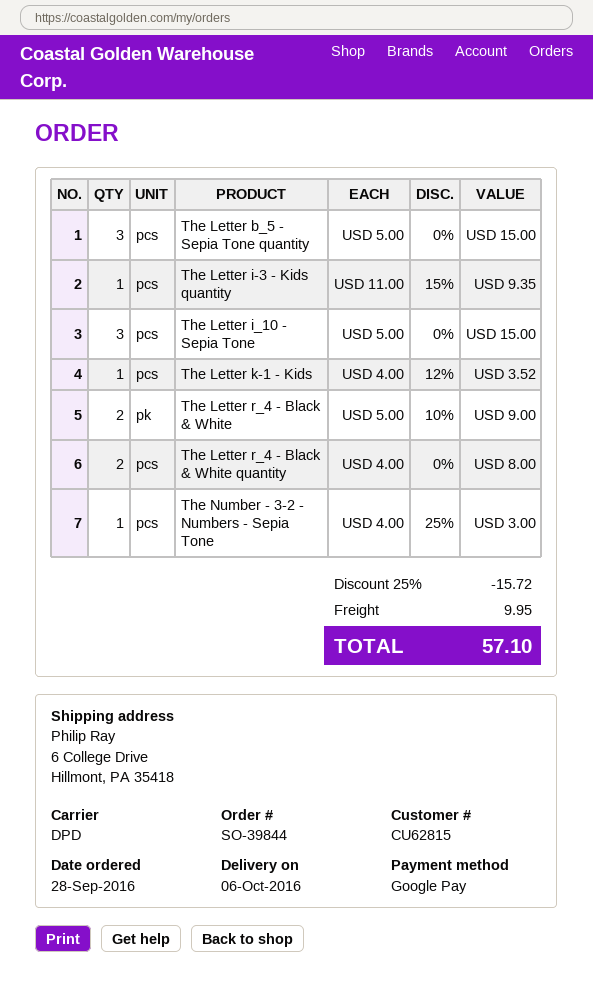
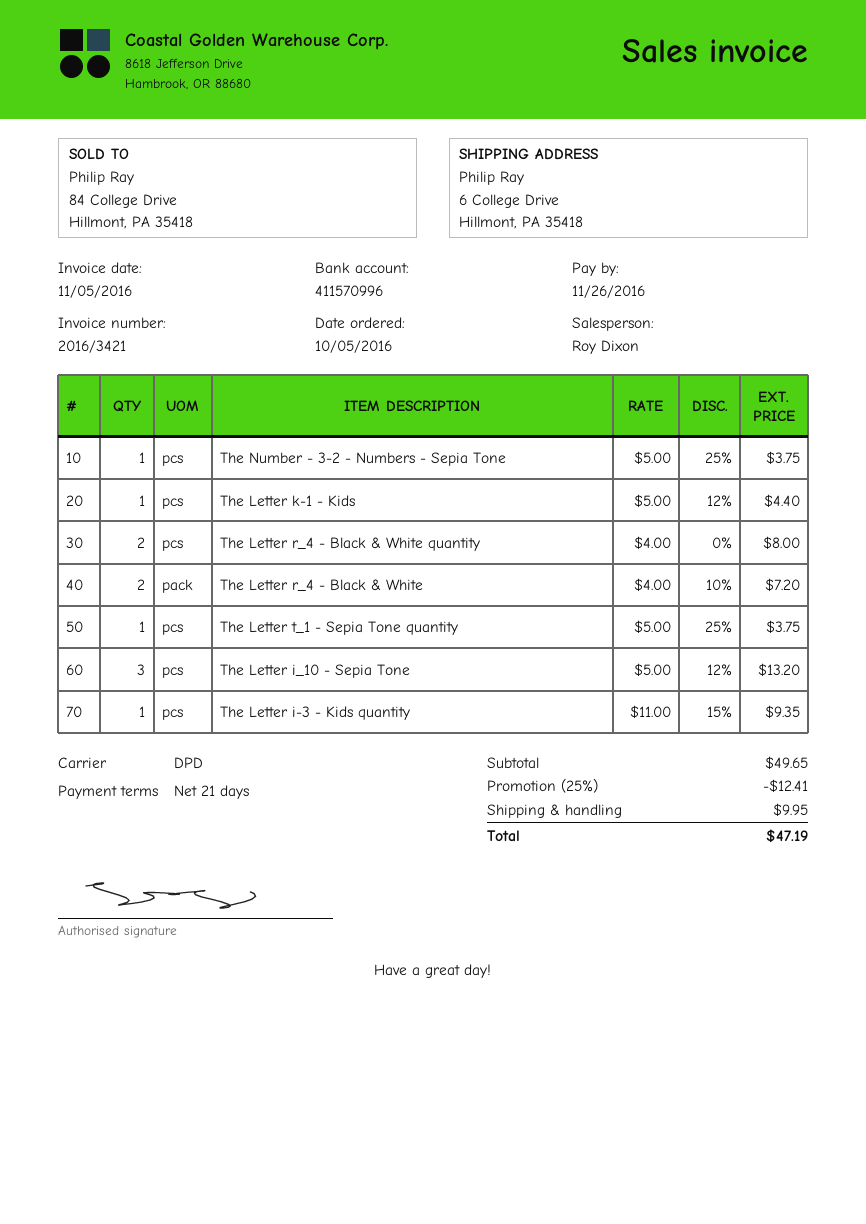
order date: 2016-09-28 -> 2016-10-05
The Letter b_5 - Sepia Tone quantity: 3 x 5.00 = 15.00 -> none
The Letter i_10 - Sepia Tone: 3 x 5.00 = 15.00 -> 3 x 5.00 - 12% = 13.20
The Letter k-1 - Kids: 1 x 4.00 - 12% = 3.52 -> 1 x 5.00 - 12% = 4.40
The Letter r_4 - Black & White: 2 x 5.00 - 10% = 9.00 -> 2 x 4.00 - 10% = 7.20
The Number - 3-2 - Numbers - Sepia Tone: 1 x 4.00 - 25% = 3.00 -> 1 x 5.00 - 25% = 3.75
The Letter t_1 - Sepia Tone quantity: none -> 1 x 5.00 - 25% = 3.75
discount: 25% = 15.72 -> 25% = 12.41
total: 57.10 -> 47.19

